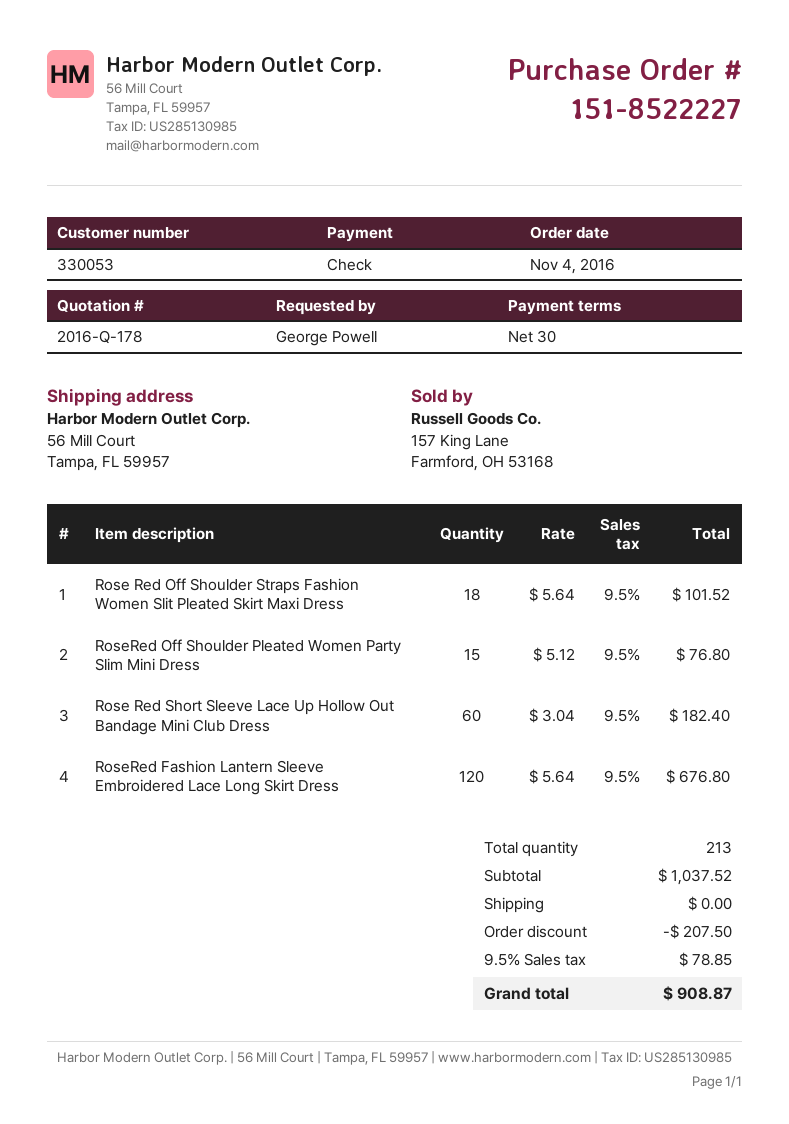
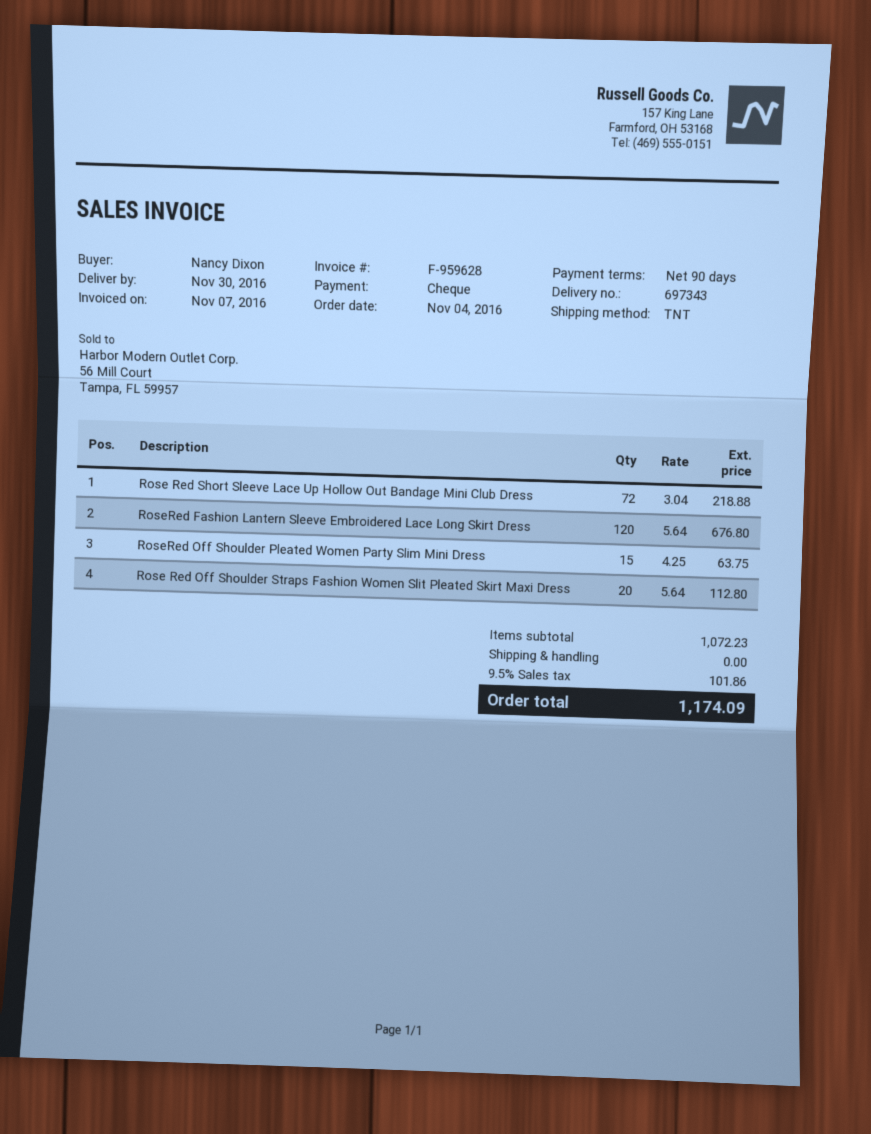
payment terms: 30 days -> 90 days
ordered by: George Powell -> Nancy Dixon
Rose Red Off Shoulder Straps Fashion Women Slit Pleated Skirt Maxi Dress: 18 x 5.64 = 101.52 -> 20 x 5.64 = 112.80
RoseRed Off Shoulder Pleated Women Party Slim Mini Dress: 15 x 5.12 = 76.80 -> 15 x 4.25 = 63.75
Rose Red Short Sleeve Lace Up Hollow Out Bandage Mini Club Dress: 60 x 3.04 = 182.40 -> 72 x 3.04 = 218.88
subtotal: 1037.52 -> 1072.23
discount: 207.50 -> none
tax: 9.5% = 78.85 -> 9.5% = 101.86
total: 908.87 -> 1174.09

